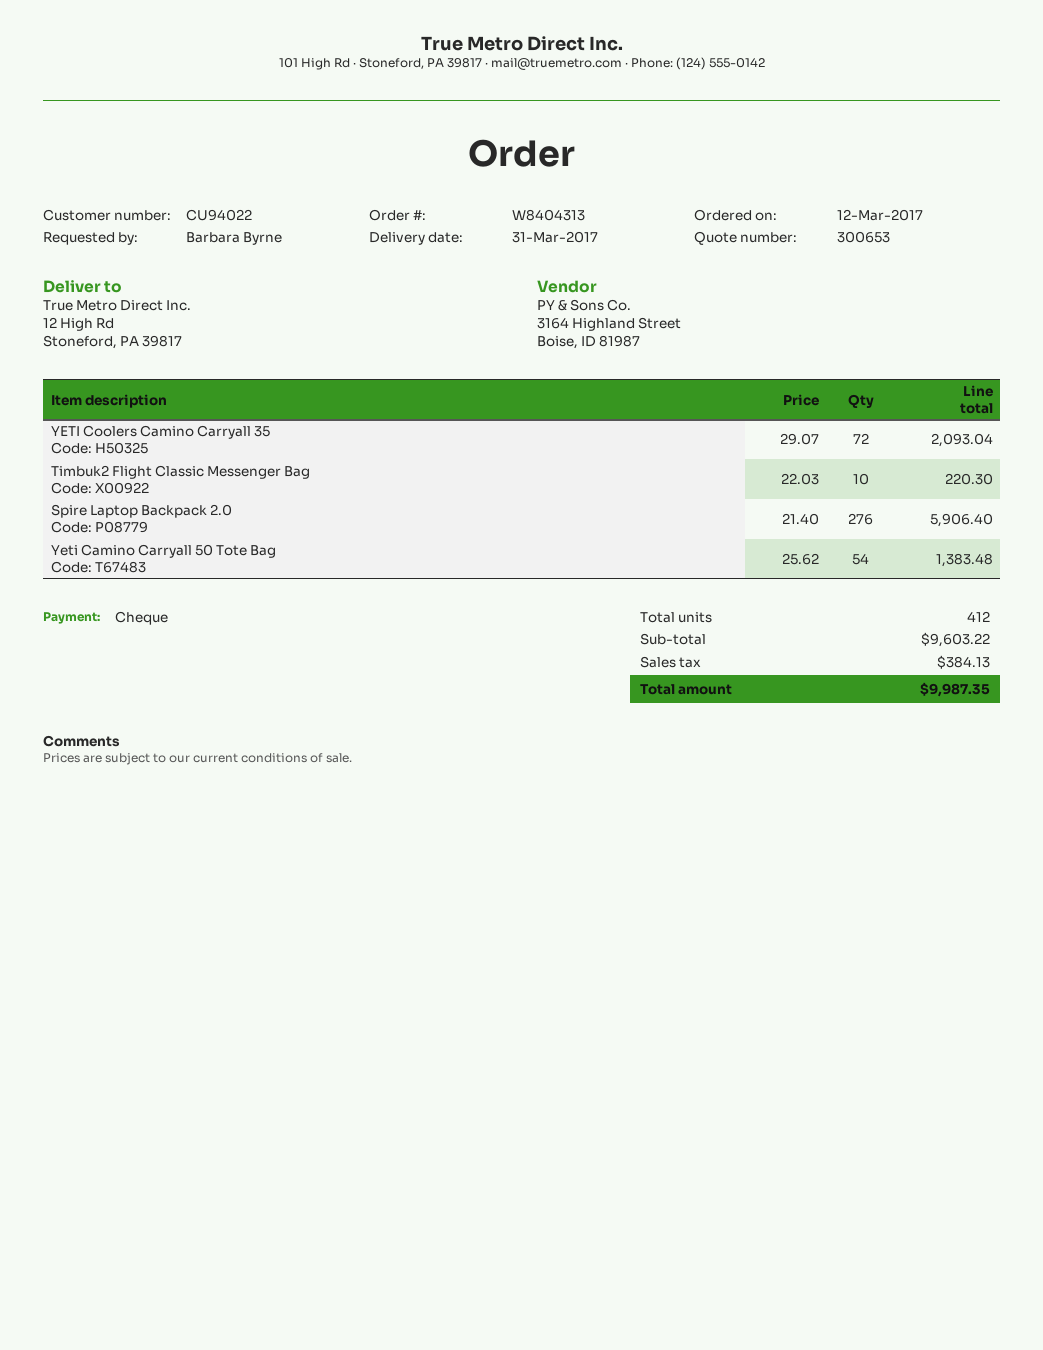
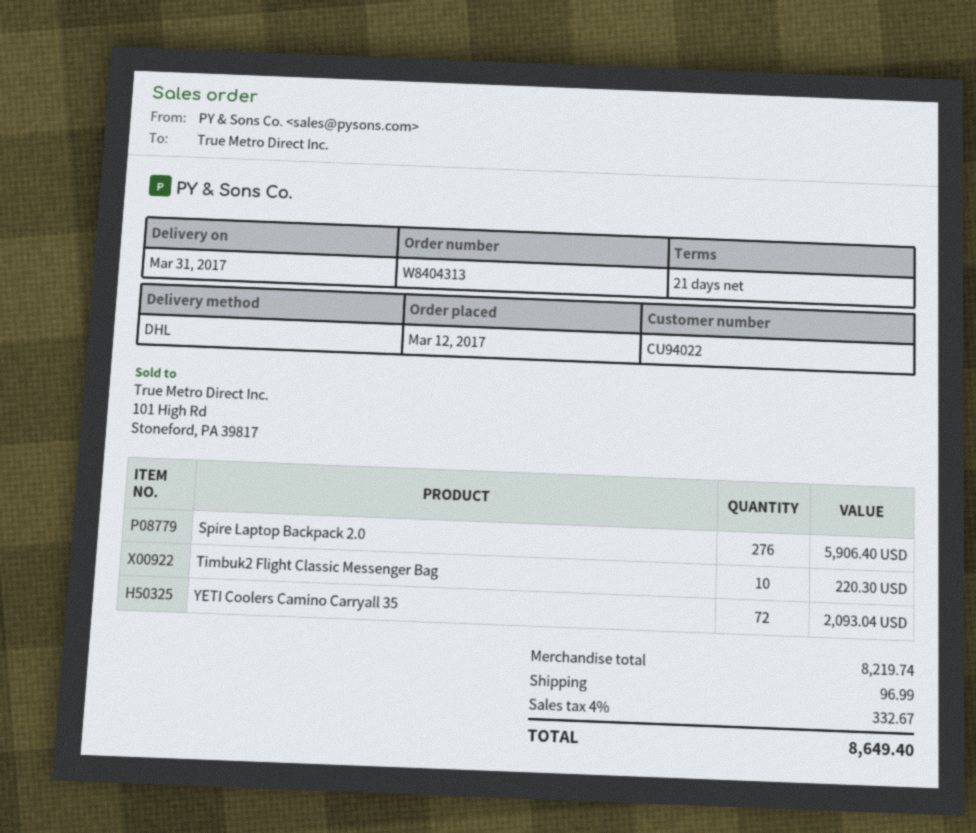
Yeti Camino Carryall 50 Tote Bag: 54 for 1383.48 -> none
subtotal: 9603.22 -> 8219.74
shipping: none -> 96.99
tax: 384.13 -> 332.67
total: 9987.35 -> 8649.40

